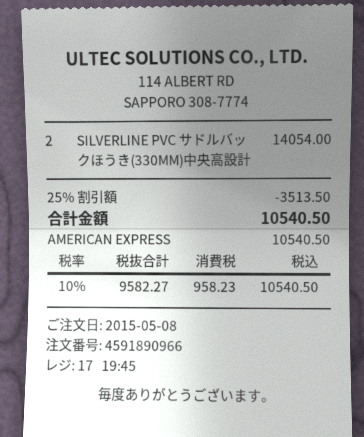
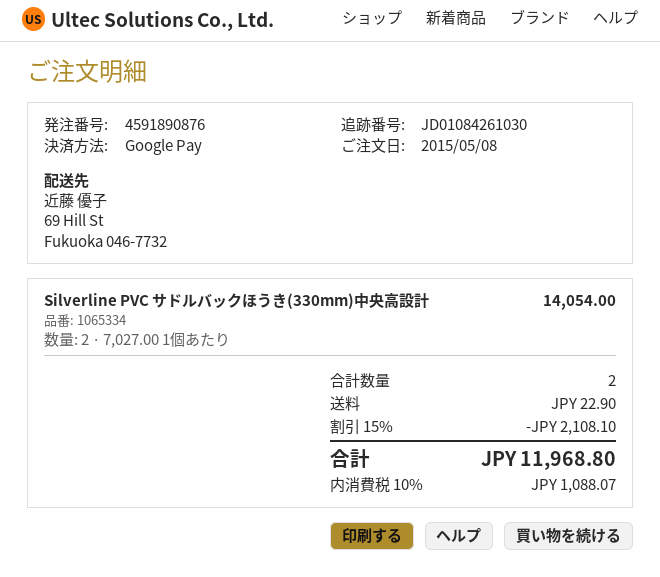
order number: 4591890966 -> 4591890876
payment method: American Express -> Google Pay
discount: 25% = 3513.50 -> 15% = 2108.10
shipping: none -> 22.90
tax: 10% = 958.23 -> 10% = 1088.07
total: 10540.50 -> 11968.80

